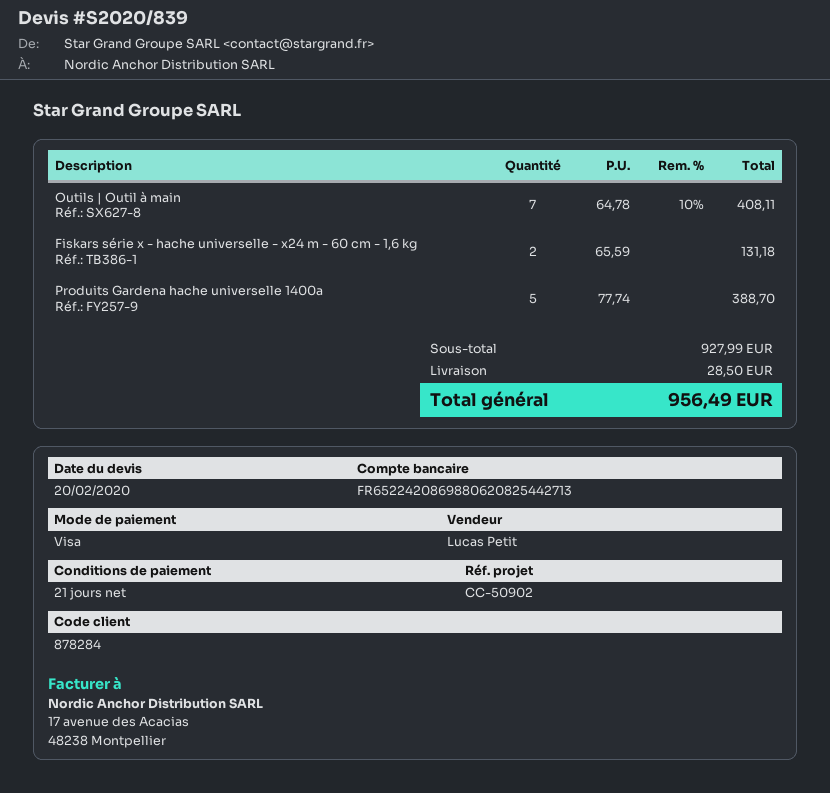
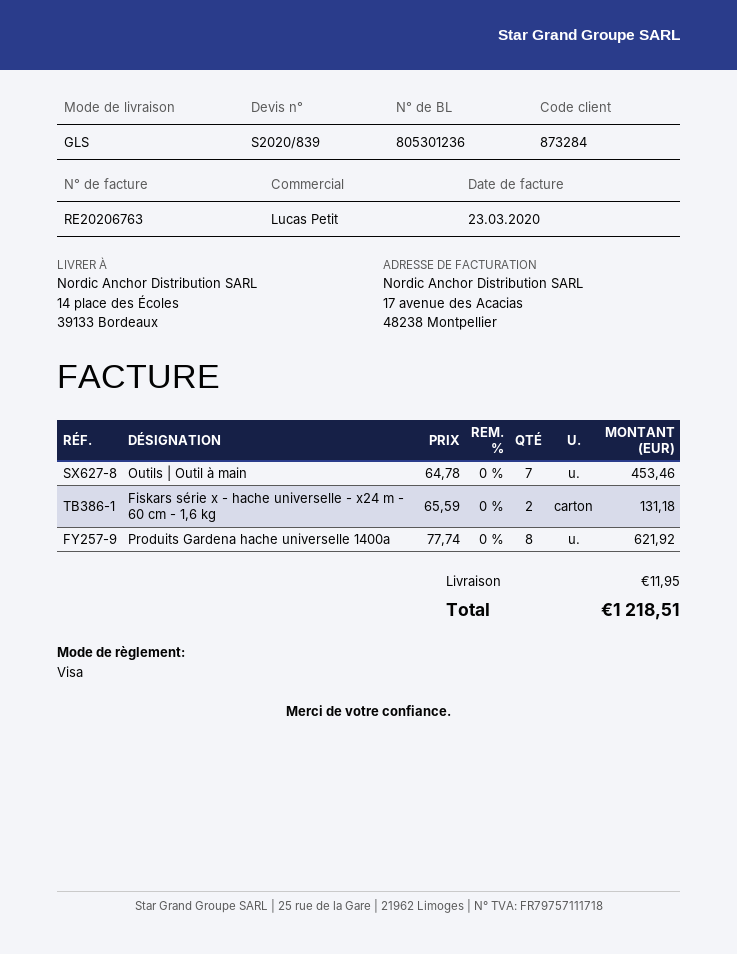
customer number: 878284 -> 873284
Outils | Outil à main: 7 x 64.78 - 10% = 408.11 -> 7 x 64.78 = 453.46
Produits Gardena hache universelle 1400a: 5 x 77.74 = 388.70 -> 8 x 77.74 = 621.92
shipping: 28.50 -> 11.95
total: 956.49 -> 1218.51

